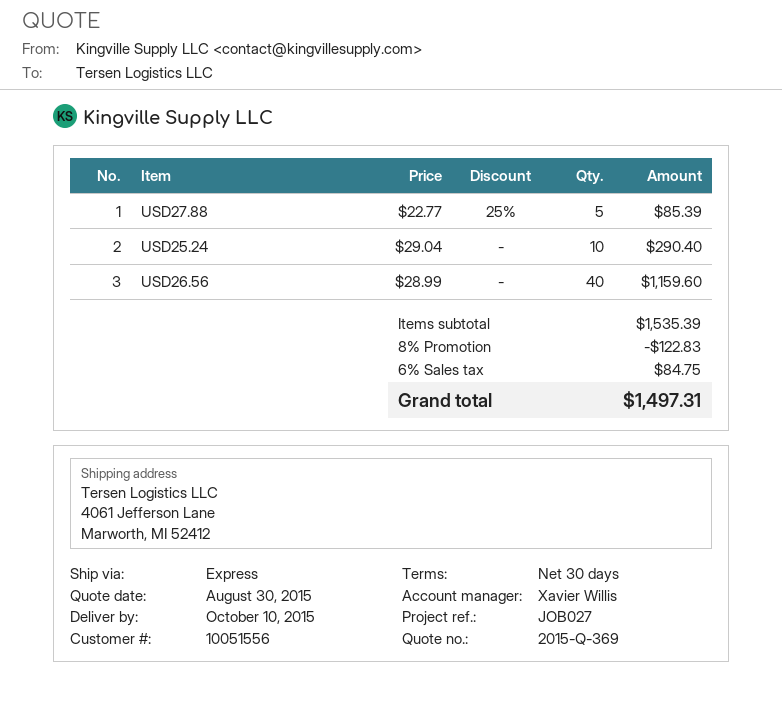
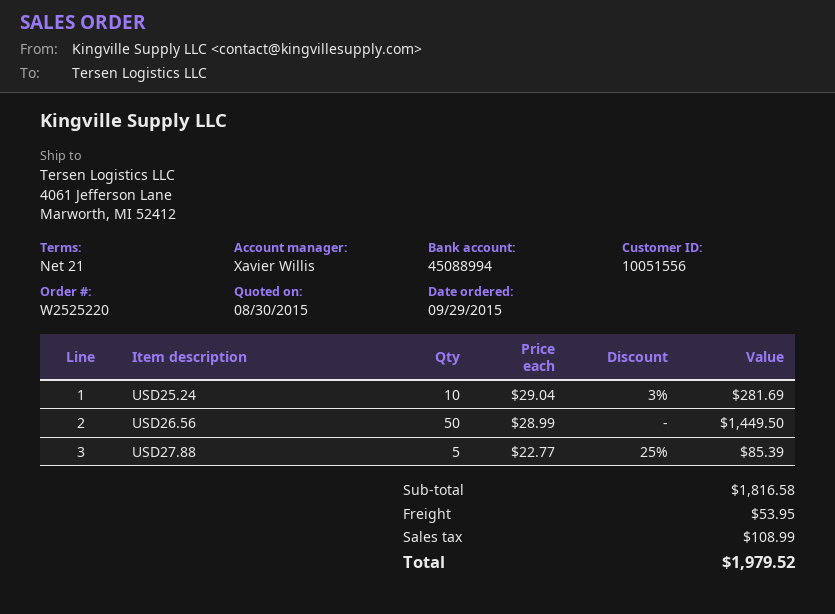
payment terms: 30 days -> 21 days
USD25.24: 10 x 29.04 = 290.40 -> 10 x 29.04 - 3% = 281.69
USD26.56: 40 x 28.99 = 1159.60 -> 50 x 28.99 = 1449.50
subtotal: 1535.39 -> 1816.58
discount: 8% = 122.83 -> none
shipping: none -> 53.95
tax: 84.75 -> 108.99
total: 1497.31 -> 1979.52

